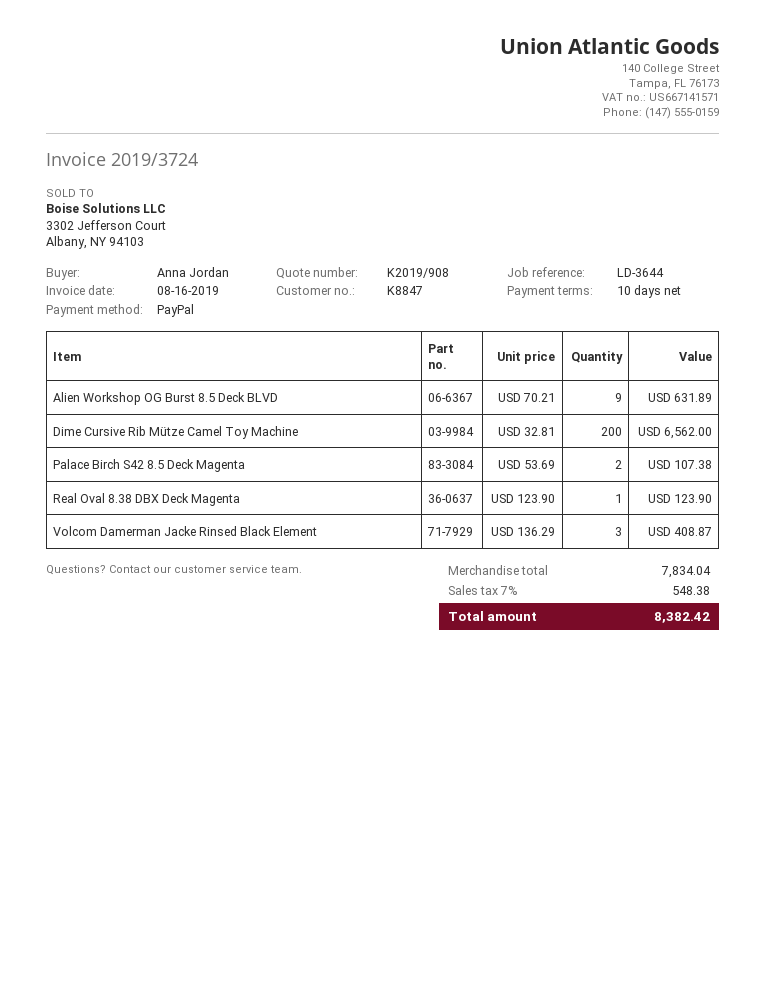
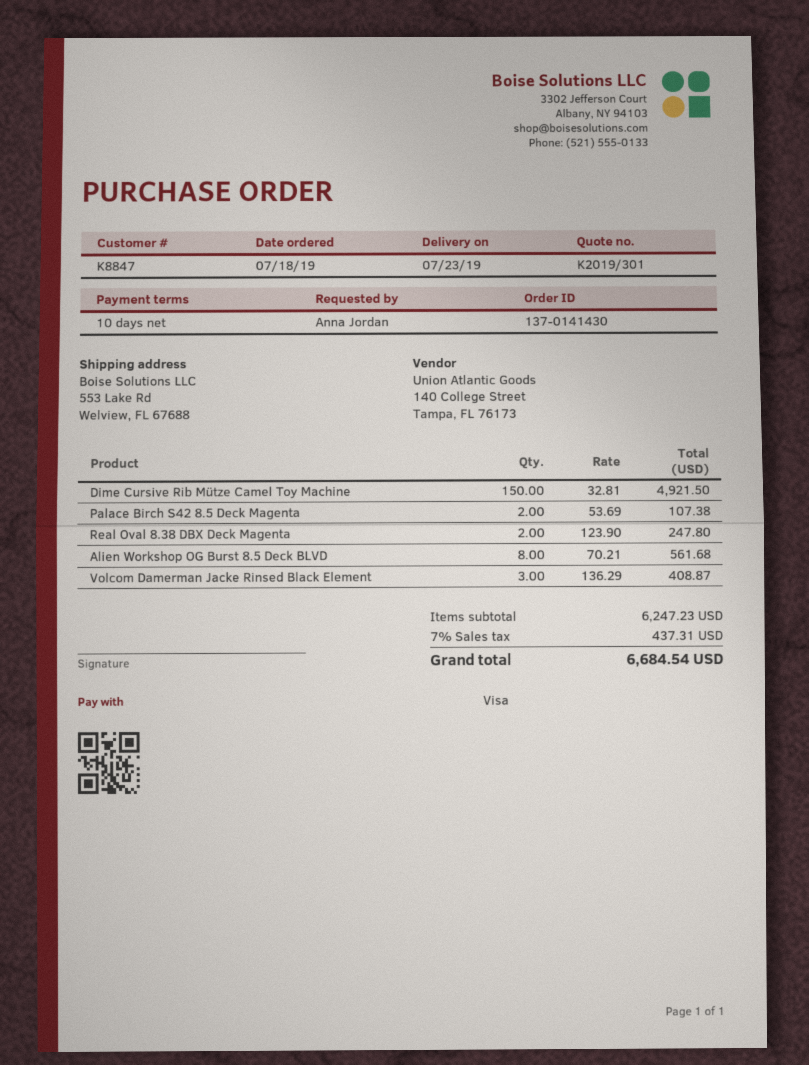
quote number: K2019/908 -> K2019/301
payment method: PayPal -> Visa
Alien Workshop OG Burst 8.5 Deck BLVD: 9 x 70.21 = 631.89 -> 8 x 70.21 = 561.68
Dime Cursive Rib Mütze Camel Toy Machine: 200 x 32.81 = 6562.00 -> 150 x 32.81 = 4921.50
Real Oval 8.38 DBX Deck Magenta: 1 x 123.90 = 123.90 -> 2 x 123.90 = 247.80
subtotal: 7834.04 -> 6247.23
tax: 7% = 548.38 -> 7% = 437.31
total: 8382.42 -> 6684.54

